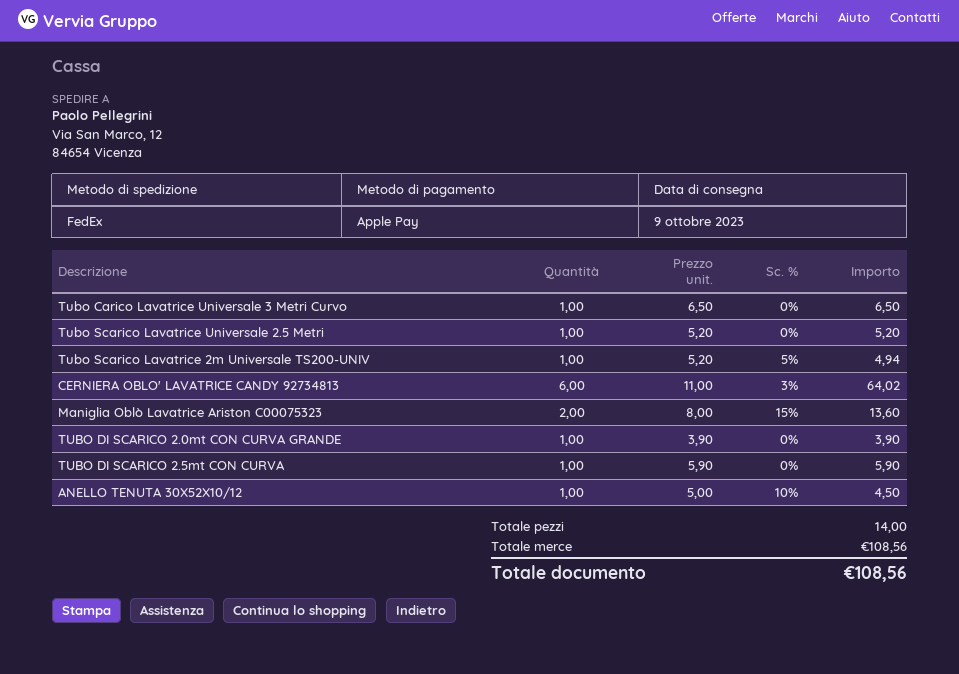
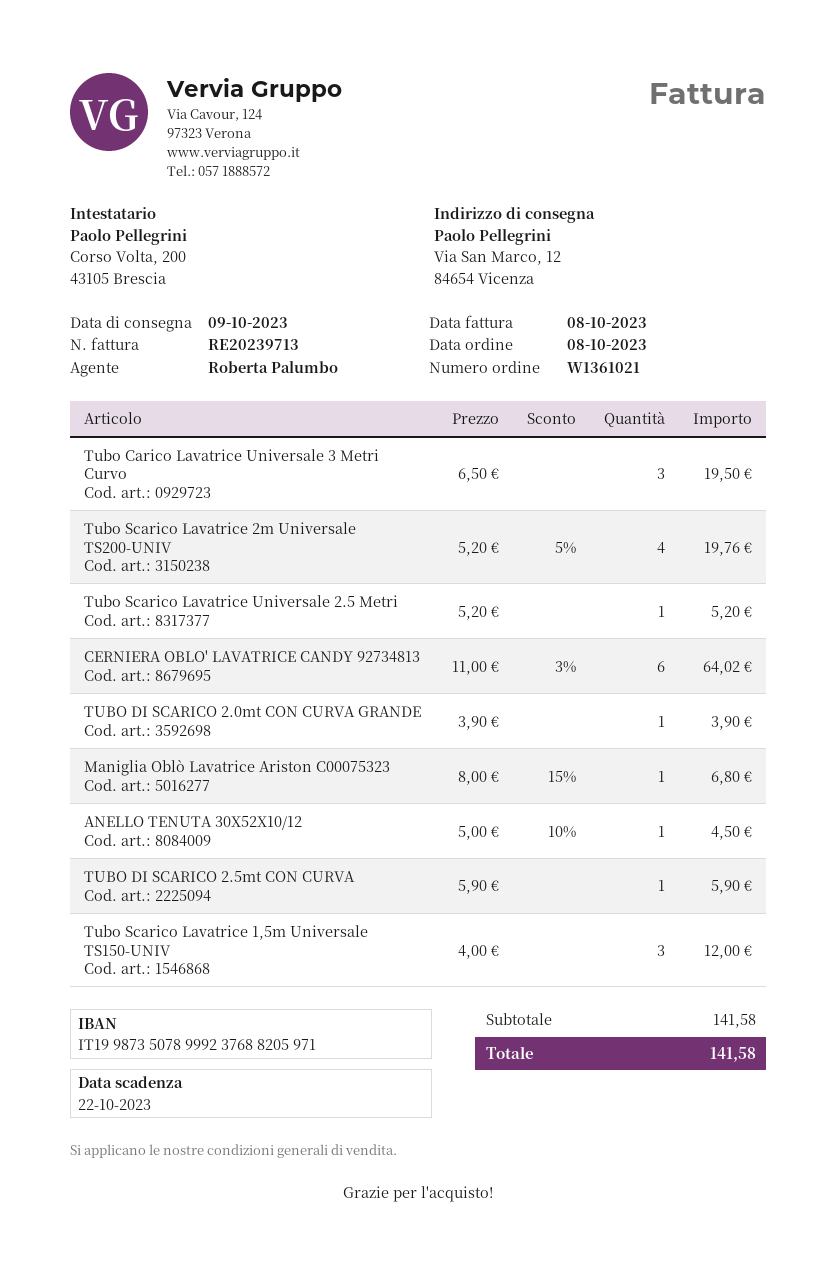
Tubo Carico Lavatrice Universale 3 Metri Curvo: 1 x 6.50 = 6.50 -> 3 x 6.50 = 19.50
Tubo Scarico Lavatrice 2m Universale TS200-UNIV: 1 x 5.20 - 5% = 4.94 -> 4 x 5.20 - 5% = 19.76
Maniglia Oblò Lavatrice Ariston C00075323: 2 x 8.00 - 15% = 13.60 -> 1 x 8.00 - 15% = 6.80
Tubo Scarico Lavatrice 1,5m Universale TS150-UNIV: none -> 3 x 4.00 = 12.00
subtotal: 108.56 -> 141.58
total: 108.56 -> 141.58

